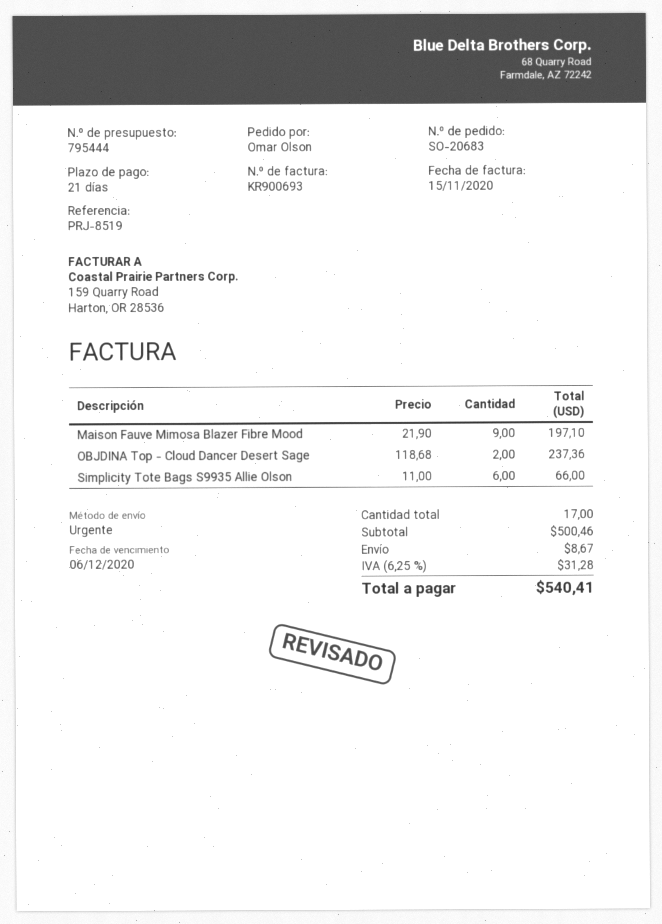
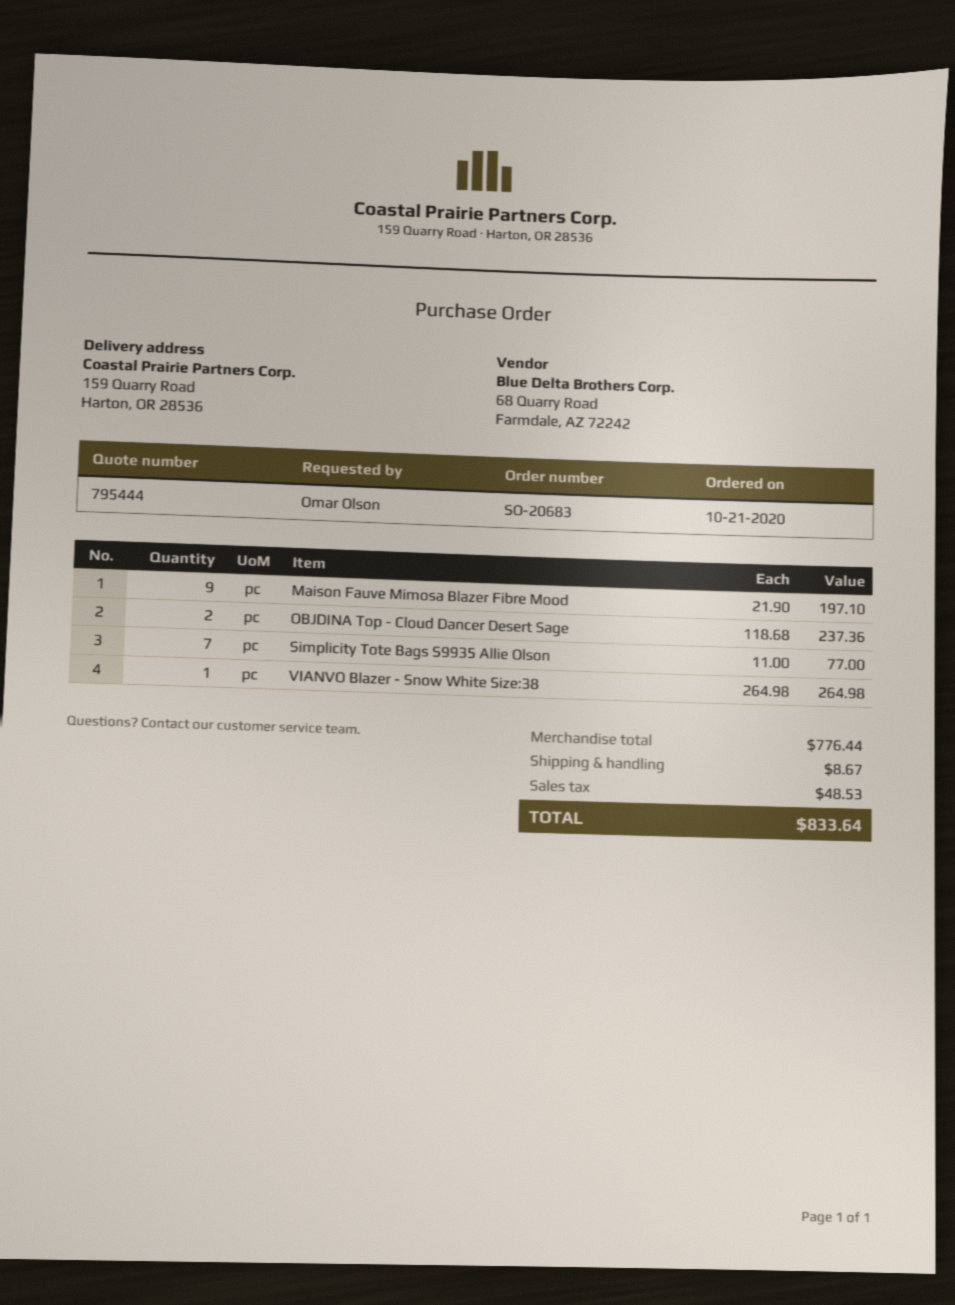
Simplicity Tote Bags S9935 Allie Olson: 6 x 11.00 = 66.00 -> 7 x 11.00 = 77.00
VIANVO Blazer - Snow White Size:38: none -> 1 x 264.98 = 264.98
subtotal: 500.46 -> 776.44
tax: 31.28 -> 48.53
total: 540.41 -> 833.64

